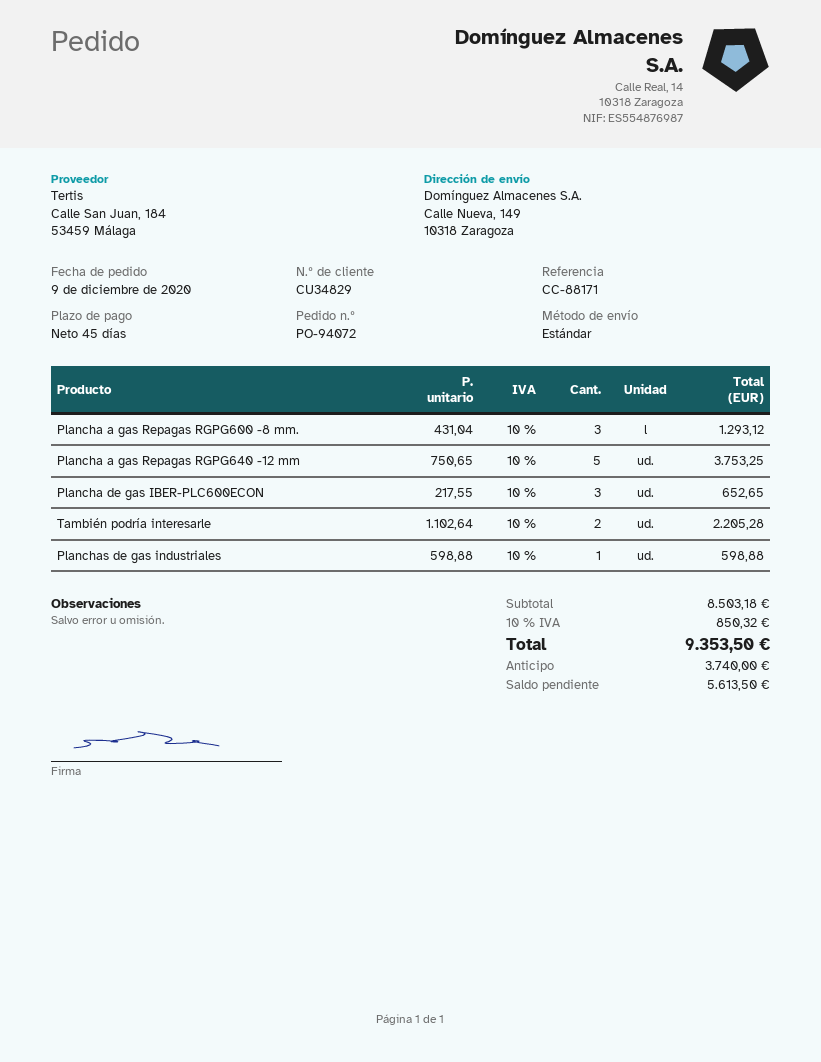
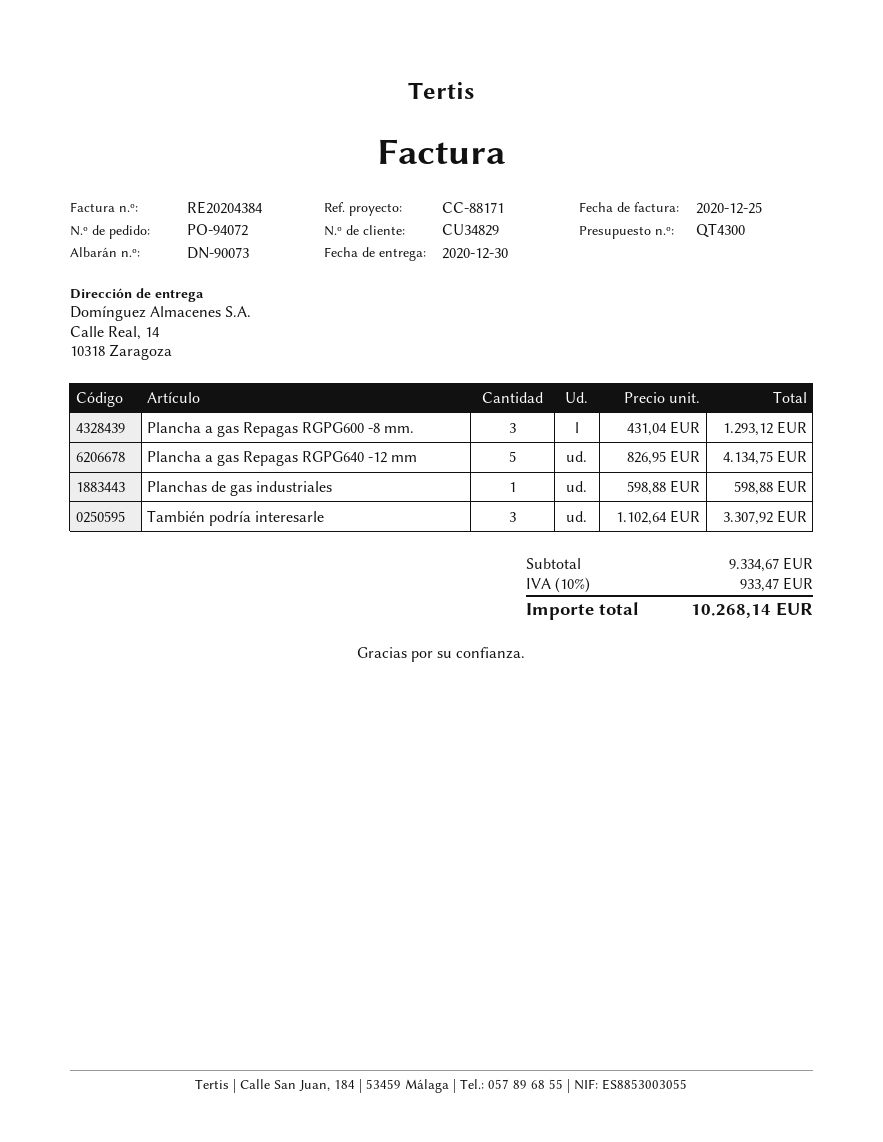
ship to: Calle Nueva, 149, 10318 Zaragoza -> Calle Real, 14, 10318 Zaragoza
Plancha a gas Repagas RGPG640 -12 mm: 5 x 750.65 = 3753.25 -> 5 x 826.95 = 4134.75
Plancha de gas IBER-PLC600ECON: 3 x 217.55 = 652.65 -> none
También podría interesarle: 2 x 1102.64 = 2205.28 -> 3 x 1102.64 = 3307.92
subtotal: 8503.18 -> 9334.67
tax: 10% = 850.32 -> 10% = 933.47
total: 9353.50 -> 10268.14

